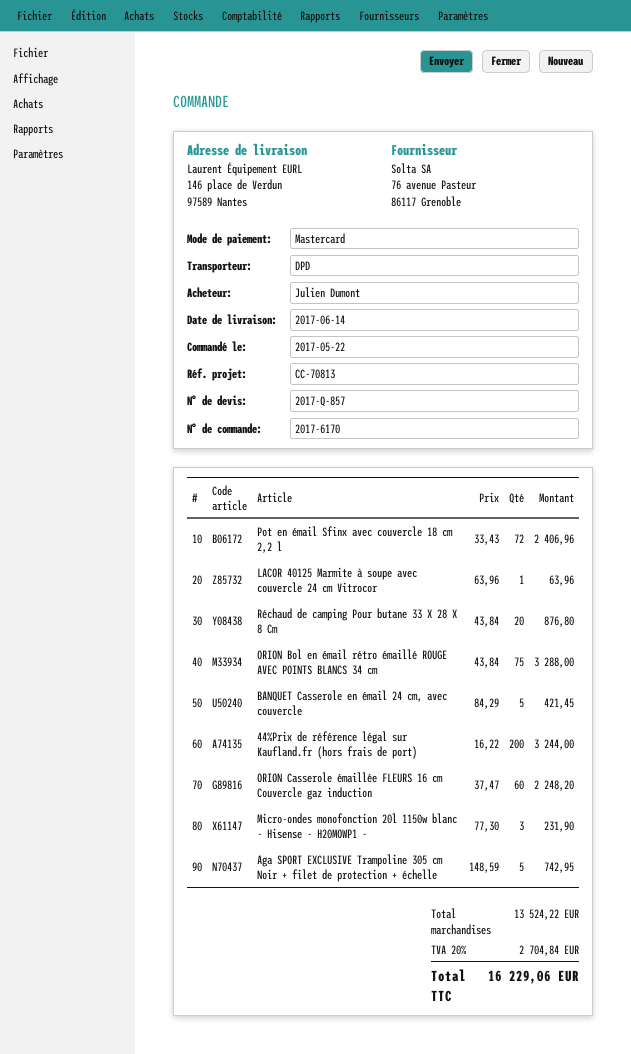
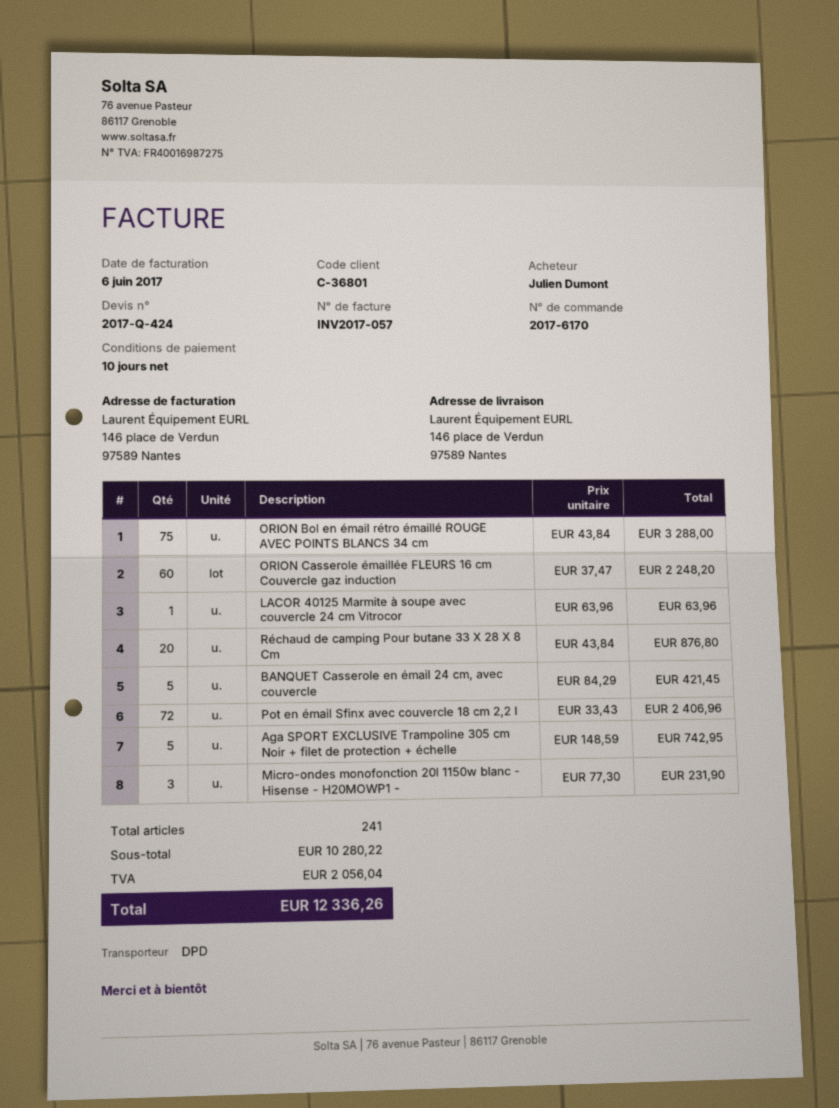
quote number: 2017-Q-857 -> 2017-Q-424
44%Prix de référence légal sur Kaufland.fr (hors frais de port): 200 x 16.22 = 3244.00 -> none
subtotal: 13524.22 -> 10280.22
tax: 2704.84 -> 2056.04
total: 16229.06 -> 12336.26

